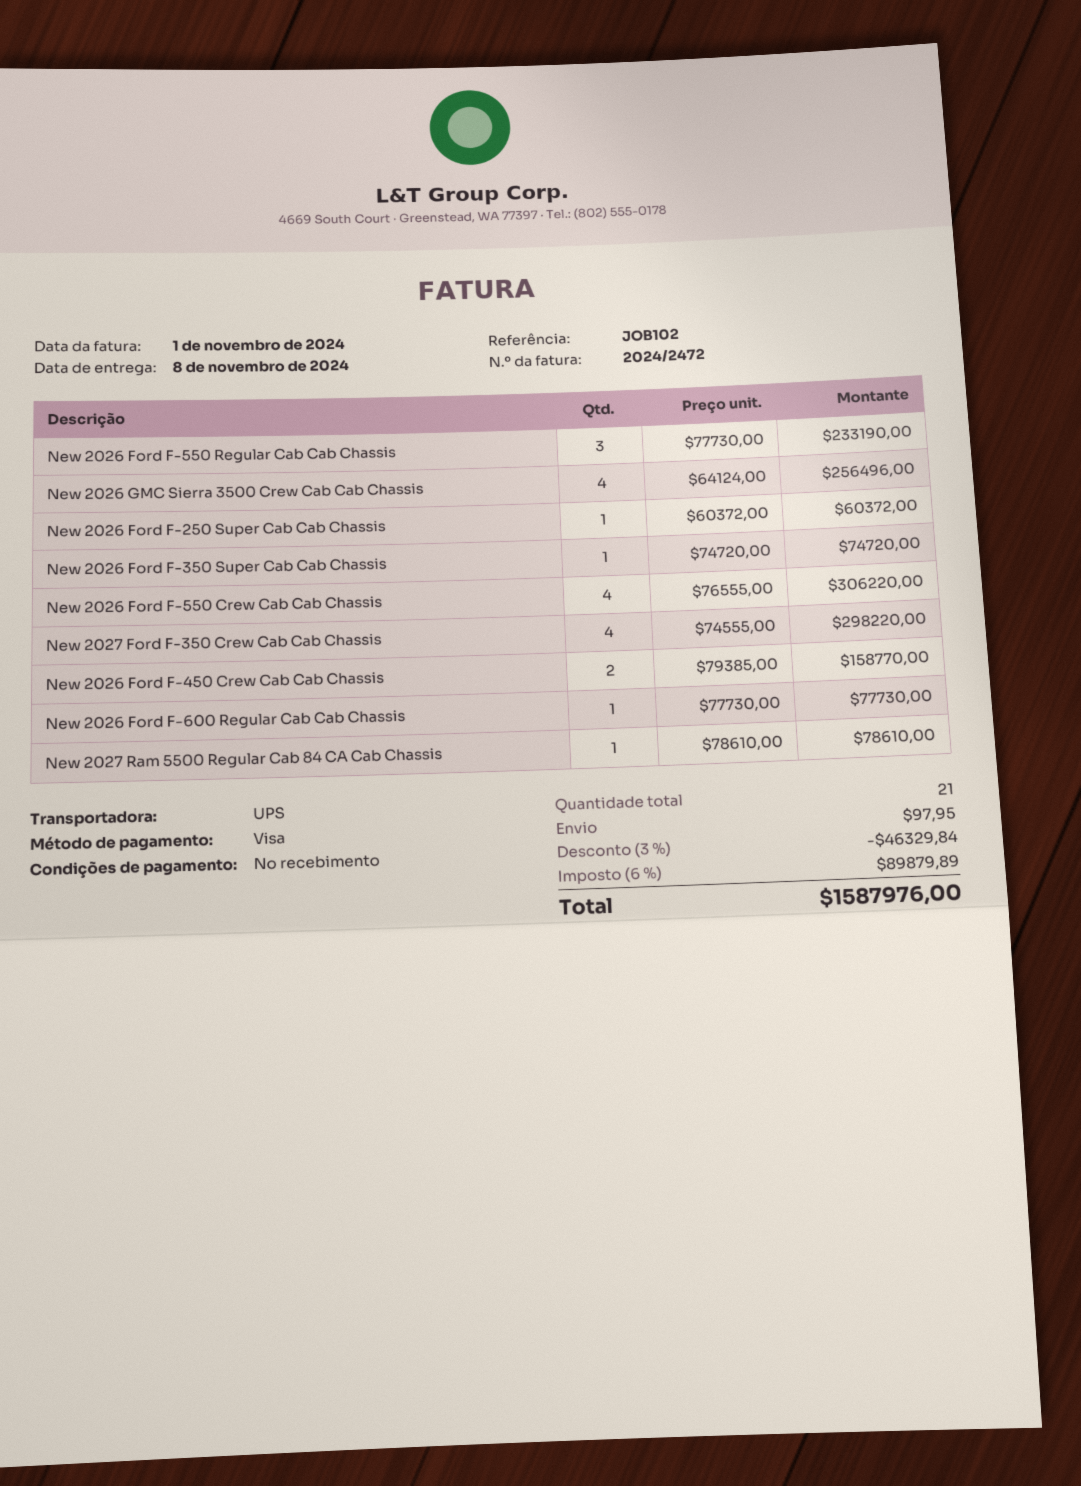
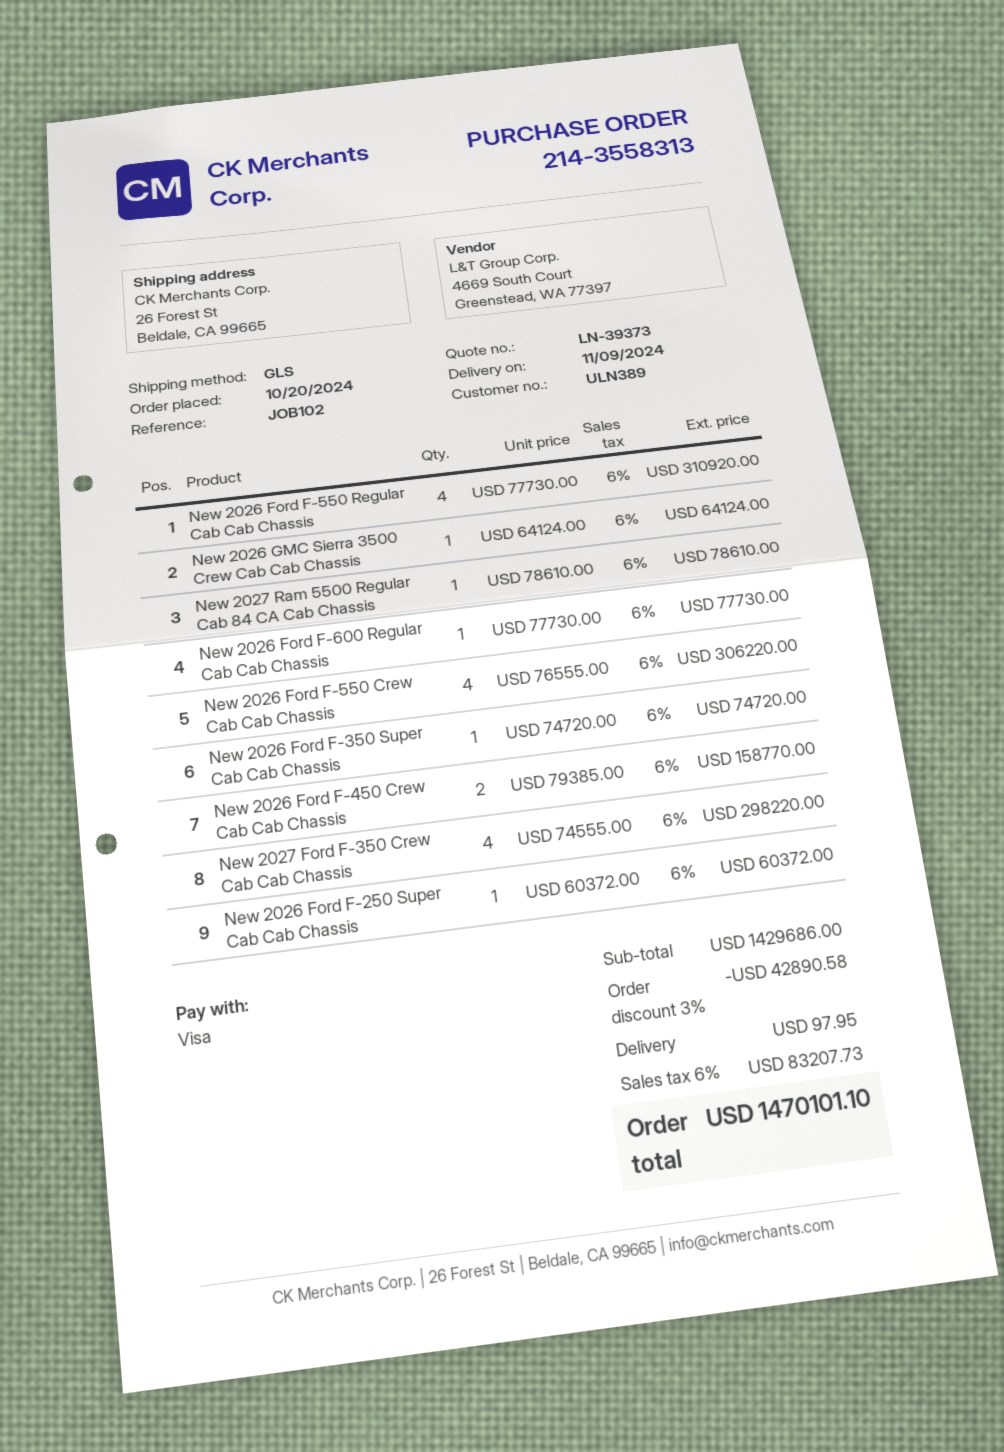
delivery date: 2024-11-08 -> 2024-11-09
shipping method: UPS -> GLS
New 2026 Ford F-550 Regular Cab Cab Chassis: 3 x 77730.00 = 233190.00 -> 4 x 77730.00 = 310920.00
New 2026 GMC Sierra 3500 Crew Cab Cab Chassis: 4 x 64124.00 = 256496.00 -> 1 x 64124.00 = 64124.00
discount: 3% = 46329.84 -> 3% = 42890.58
tax: 6% = 89879.89 -> 6% = 83207.73
total: 1587976.00 -> 1470101.10

